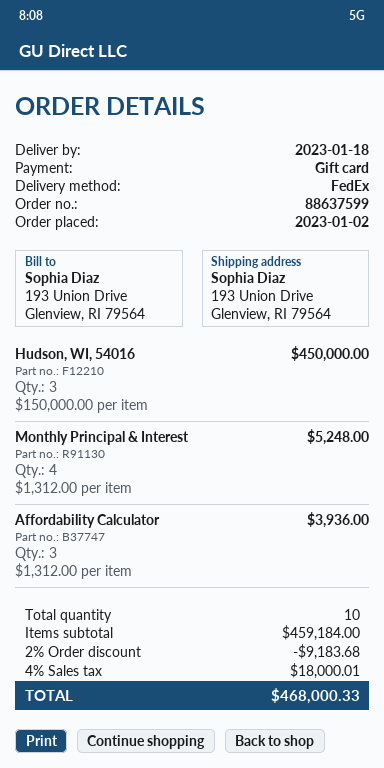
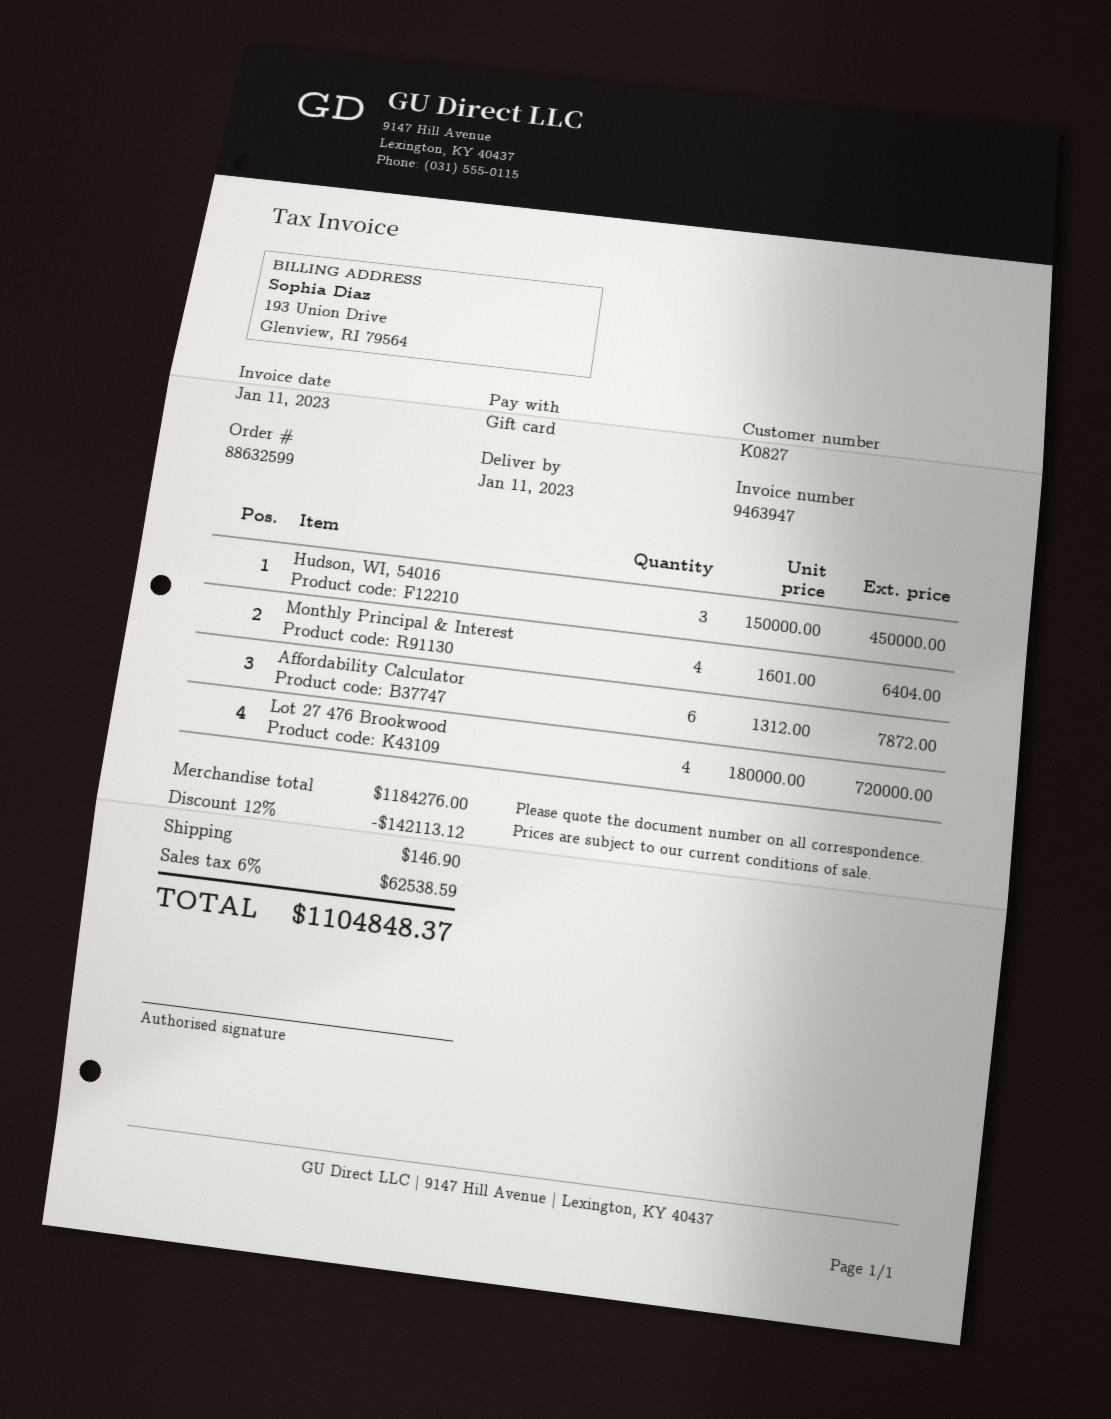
order number: 88637599 -> 88632599
delivery date: 2023-01-18 -> 2023-01-11
Monthly Principal & Interest: 4 x 1312.00 = 5248.00 -> 4 x 1601.00 = 6404.00
Affordability Calculator: 3 x 1312.00 = 3936.00 -> 6 x 1312.00 = 7872.00
Lot 27 476 Brookwood: none -> 4 x 180000.00 = 720000.00
subtotal: 459184.00 -> 1184276.00
discount: 2% = 9183.68 -> 12% = 142113.12
shipping: none -> 146.90
tax: 4% = 18000.01 -> 6% = 62538.59
total: 468000.33 -> 1104848.37

